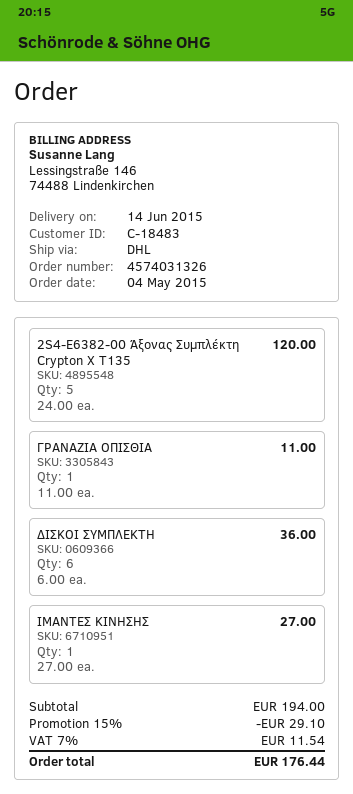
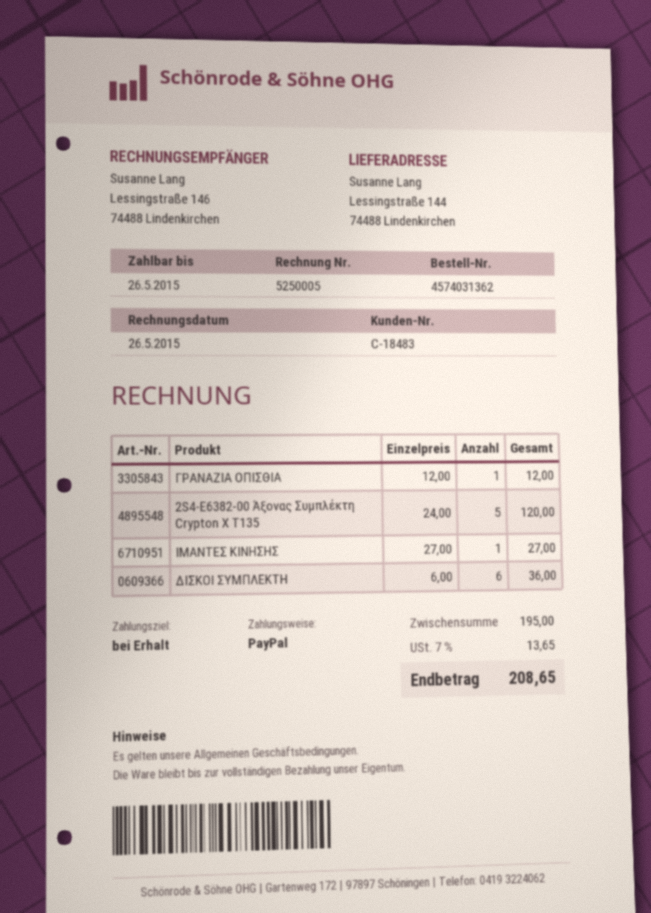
order number: 4574031326 -> 4574031362
ΓΡΑΝΑΖΙΑ ΟΠΙΣΘΙΑ: 1 x 11.00 = 11.00 -> 1 x 12.00 = 12.00
subtotal: 194.00 -> 195.00
discount: 15% = 29.10 -> none
tax: 7% = 11.54 -> 7% = 13.65
total: 176.44 -> 208.65

